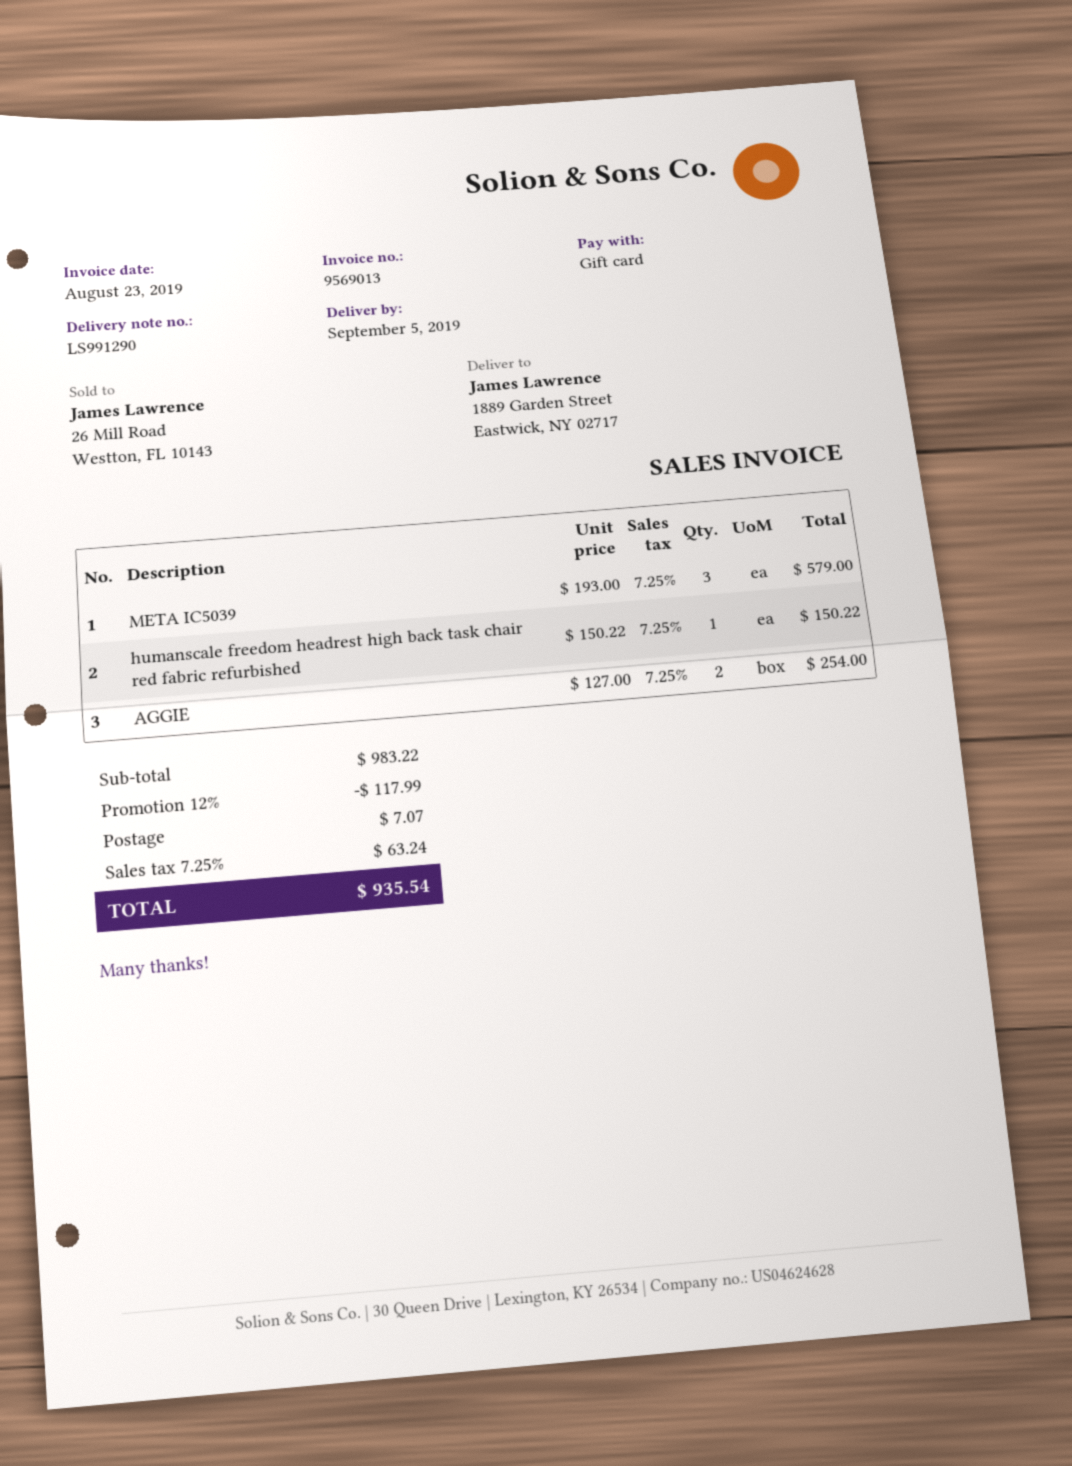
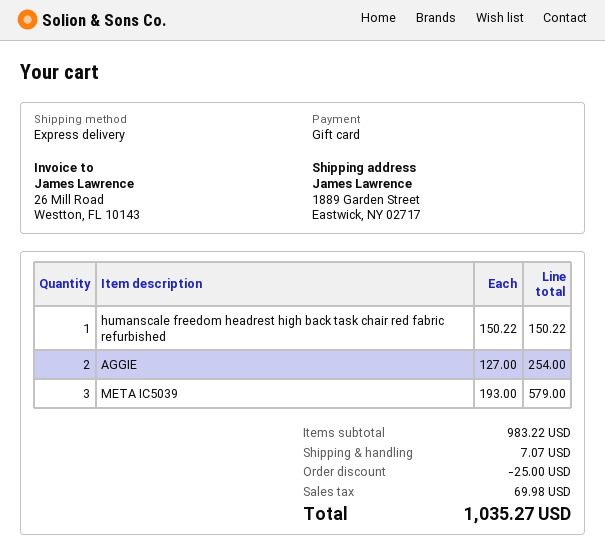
discount: 117.99 -> 25.00
tax: 63.24 -> 69.98
total: 935.54 -> 1035.27

